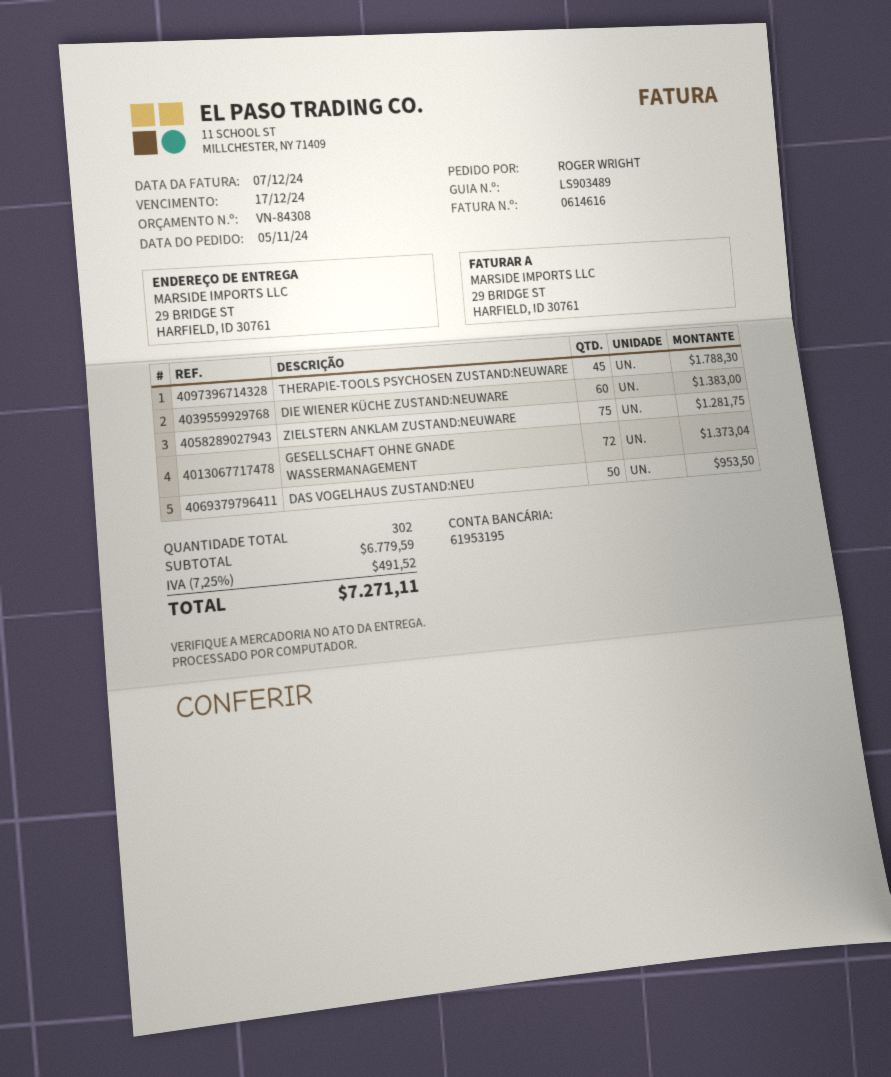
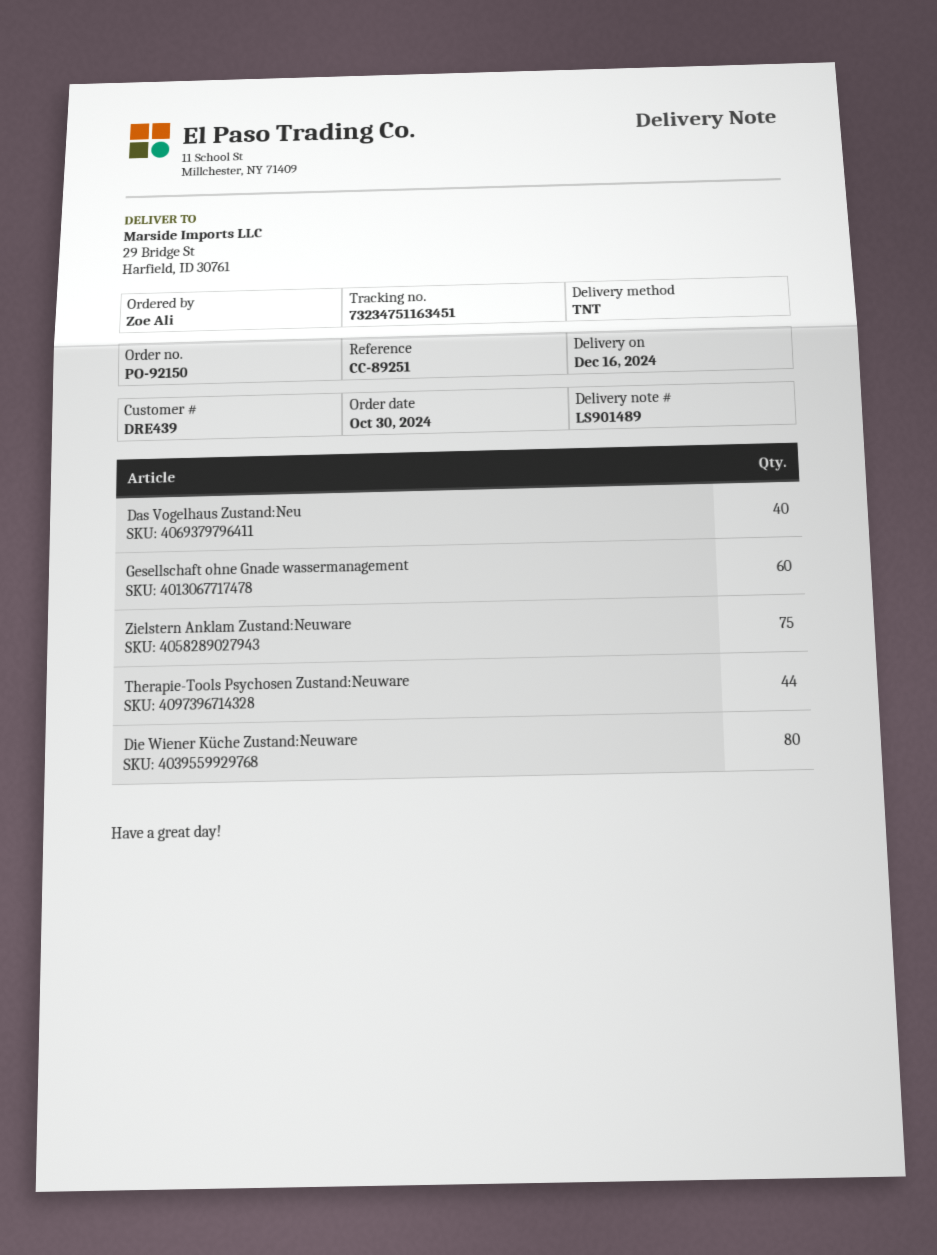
order date: 2024-11-05 -> 2024-10-30
delivery note number: LS903489 -> LS901489
ordered by: ROGER WRIGHT -> Zoe Ali
THERAPIE-TOOLS PSYCHOSEN ZUSTAND:NEUWARE: 45 -> 44
DIE WIENER KÜCHE ZUSTAND:NEUWARE: 60 -> 80
GESELLSCHAFT OHNE GNADE WASSERMANAGEMENT: 72 -> 60
DAS VOGELHAUS ZUSTAND:NEU: 50 -> 40

